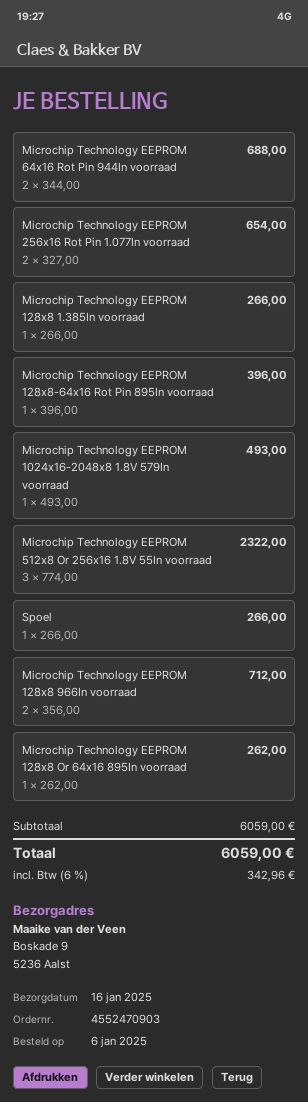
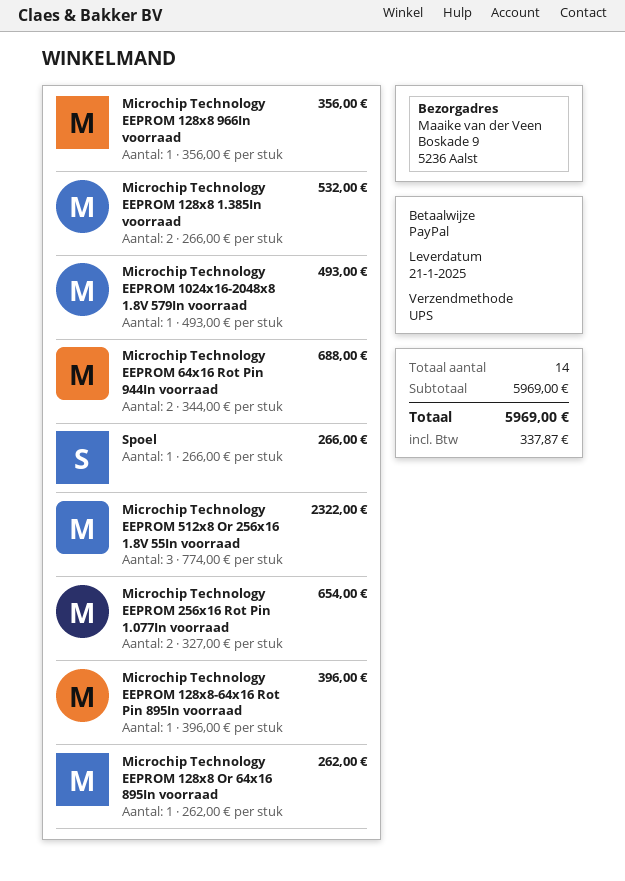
delivery date: 2025-01-16 -> 2025-01-21
Microchip Technology EEPROM 128x8 1.385In voorraad: 1 x 266.00 = 266.00 -> 2 x 266.00 = 532.00
Microchip Technology EEPROM 128x8 966In voorraad: 2 x 356.00 = 712.00 -> 1 x 356.00 = 356.00
subtotal: 6059.00 -> 5969.00
tax: 342.96 -> 337.87
total: 6059.00 -> 5969.00

